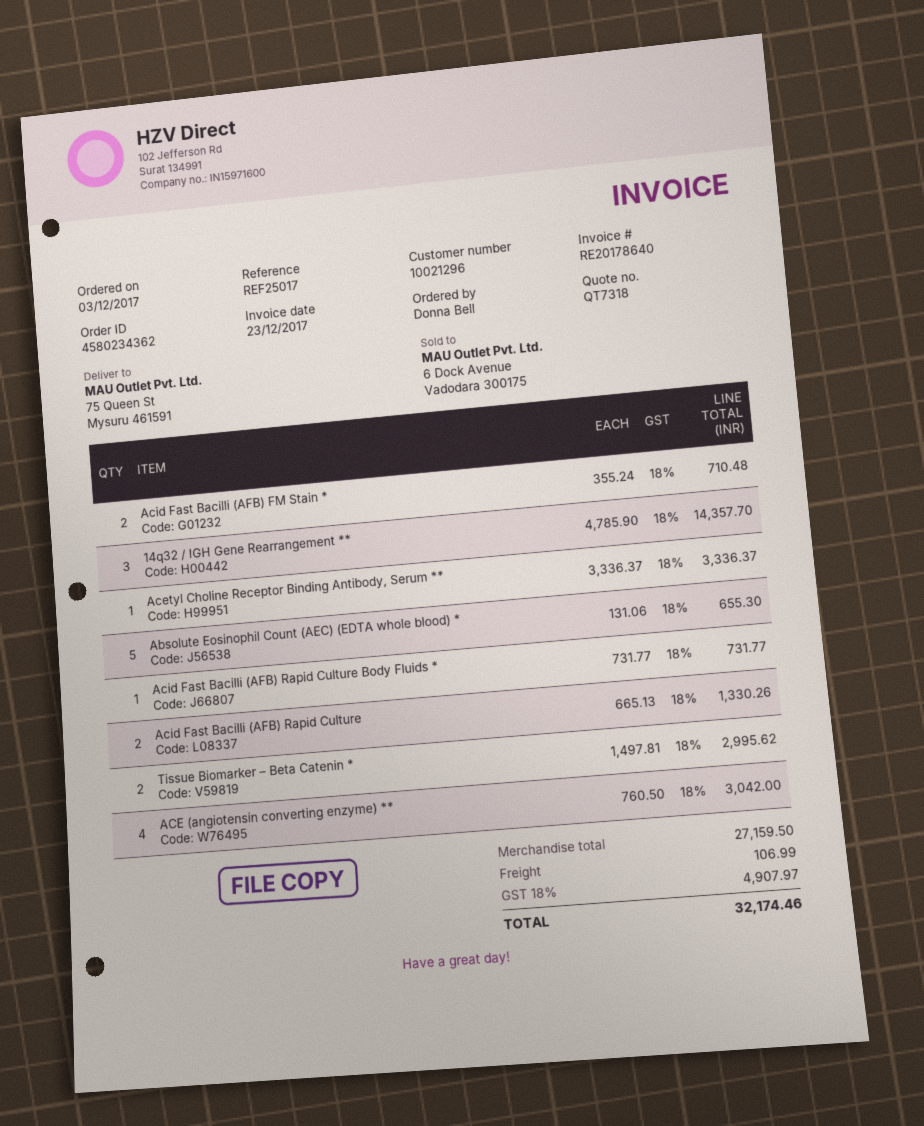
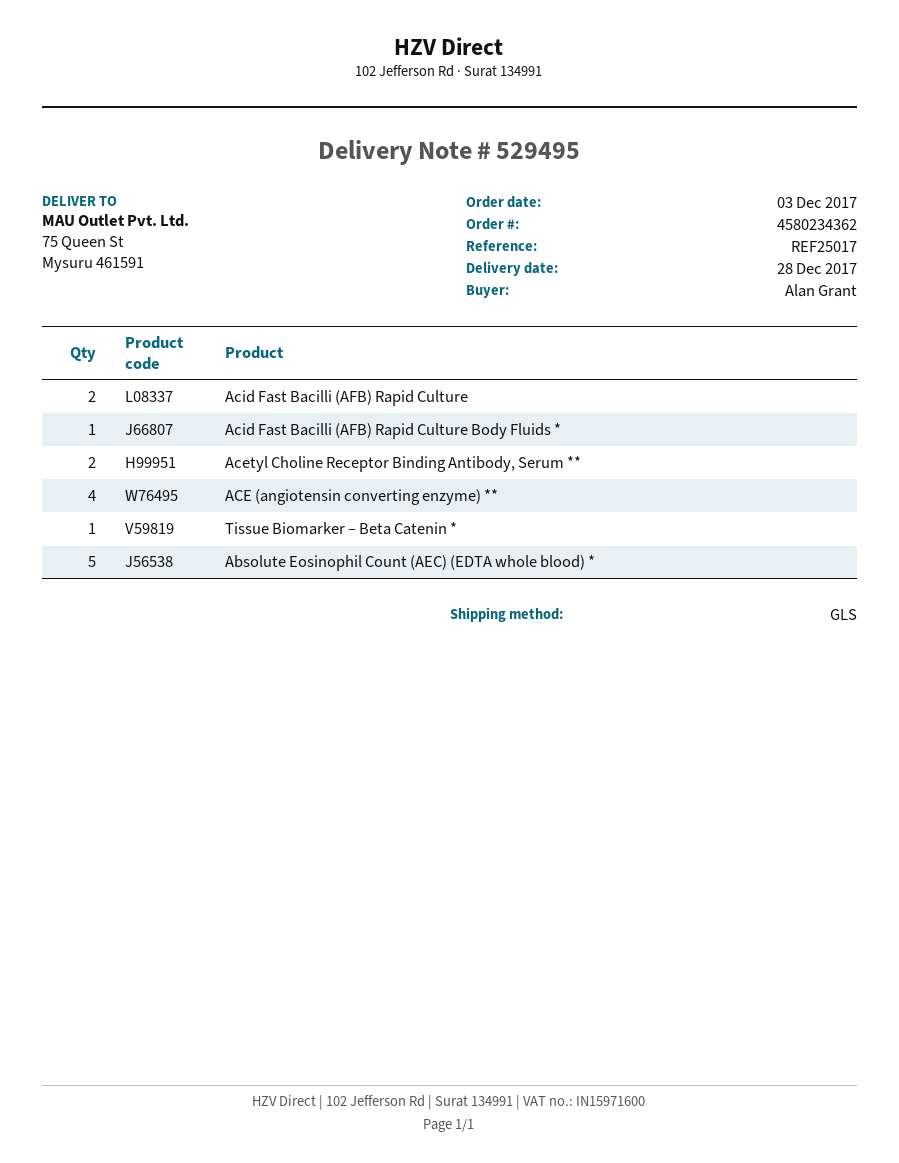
ordered by: Donna Bell -> Alan Grant
Acid Fast Bacilli (AFB) FM Stain *: 2 -> none
14q32 / IGH Gene Rearrangement **: 3 -> none
Acetyl Choline Receptor Binding Antibody, Serum **: 1 -> 2
Tissue Biomarker – Beta Catenin *: 2 -> 1

